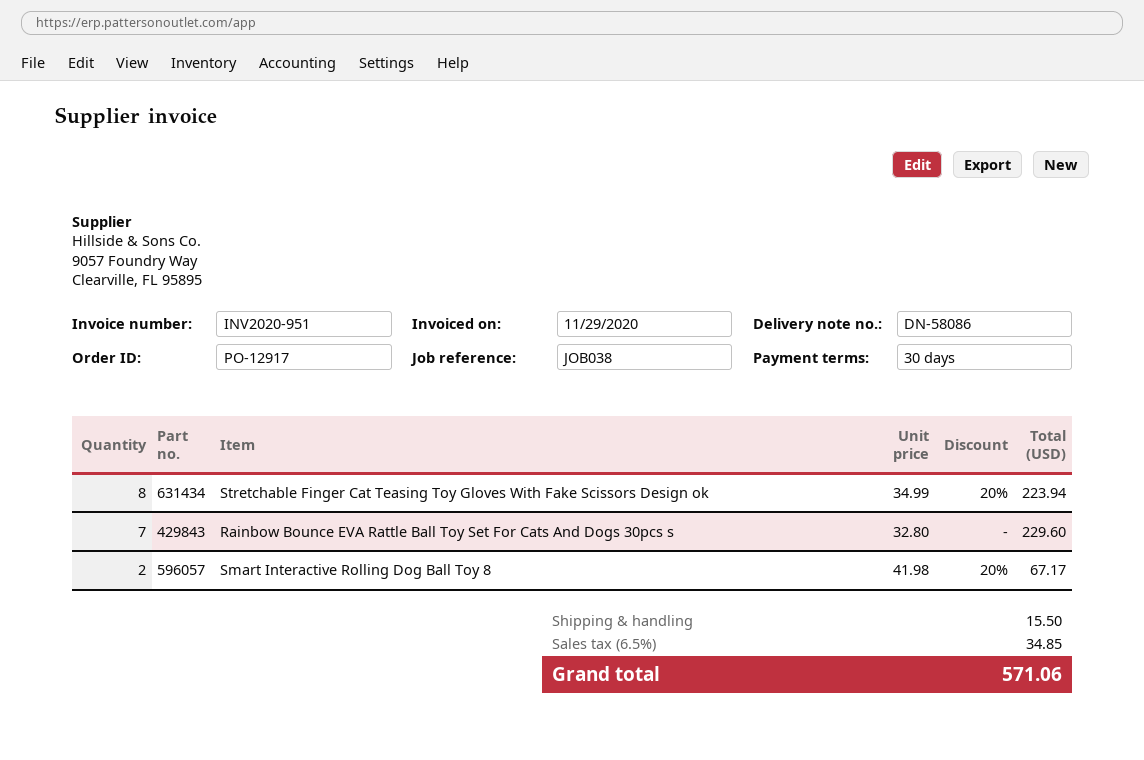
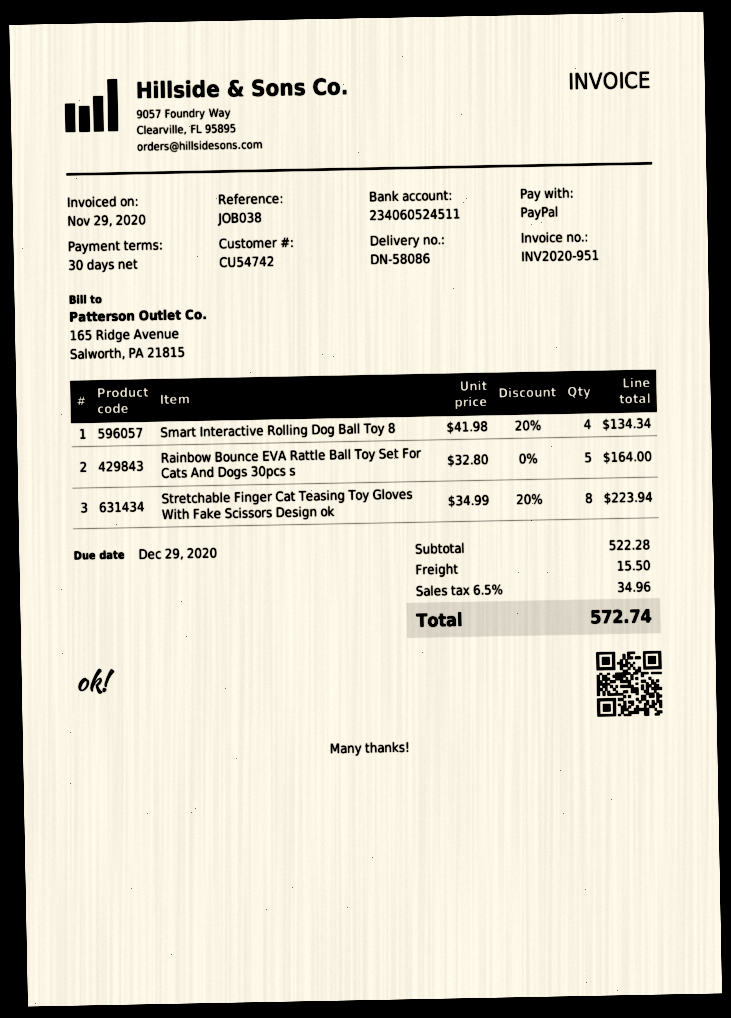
Rainbow Bounce EVA Rattle Ball Toy Set For Cats And Dogs 30pcs s: 7 x 32.80 = 229.60 -> 5 x 32.80 = 164.00
Smart Interactive Rolling Dog Ball Toy 8: 2 x 41.98 - 20% = 67.17 -> 4 x 41.98 - 20% = 134.34
tax: 6.5% = 34.85 -> 6.5% = 34.96
total: 571.06 -> 572.74

